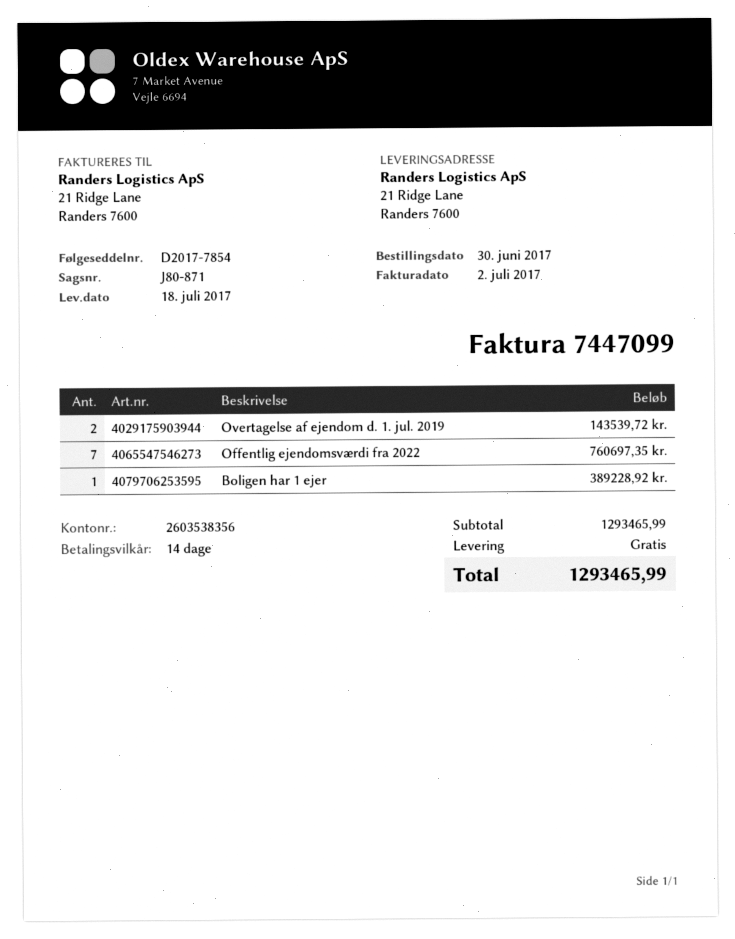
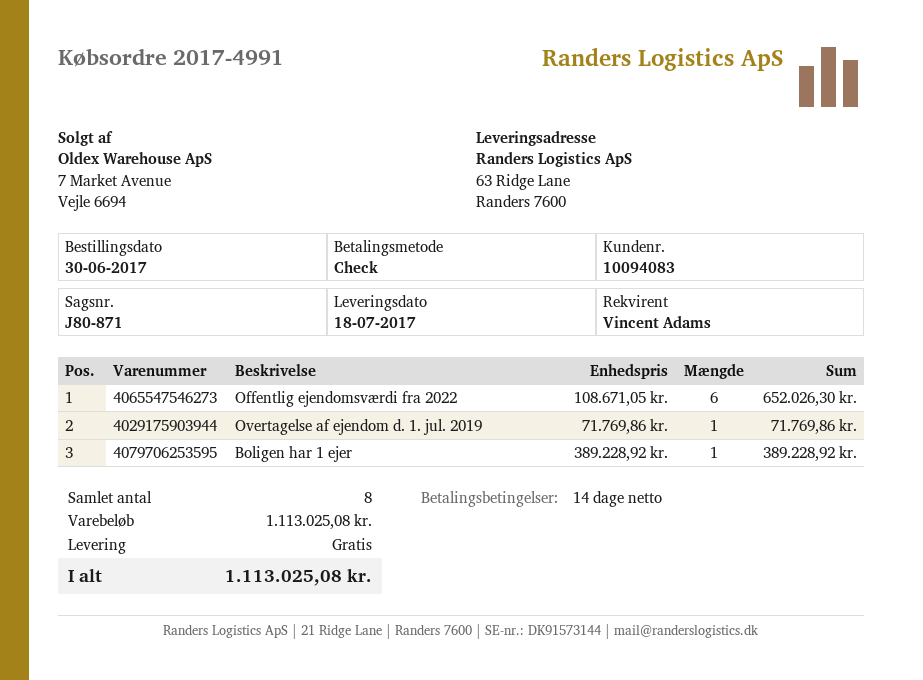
ship to: 21 Ridge Lane, Randers 7600 -> 63 Ridge Lane, Randers 7600
Overtagelse af ejendom d. 1. jul. 2019: 2 for 143539.72 -> 1 for 71769.86
Offentlig ejendomsværdi fra 2022: 7 for 760697.35 -> 6 for 652026.30
subtotal: 1293465.99 -> 1113025.08
total: 1293465.99 -> 1113025.08

